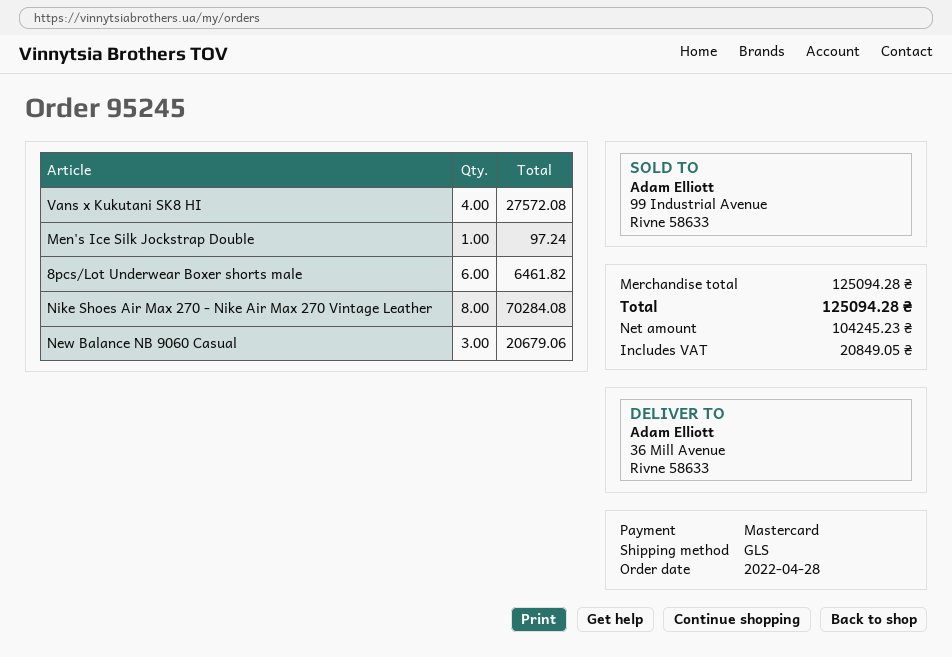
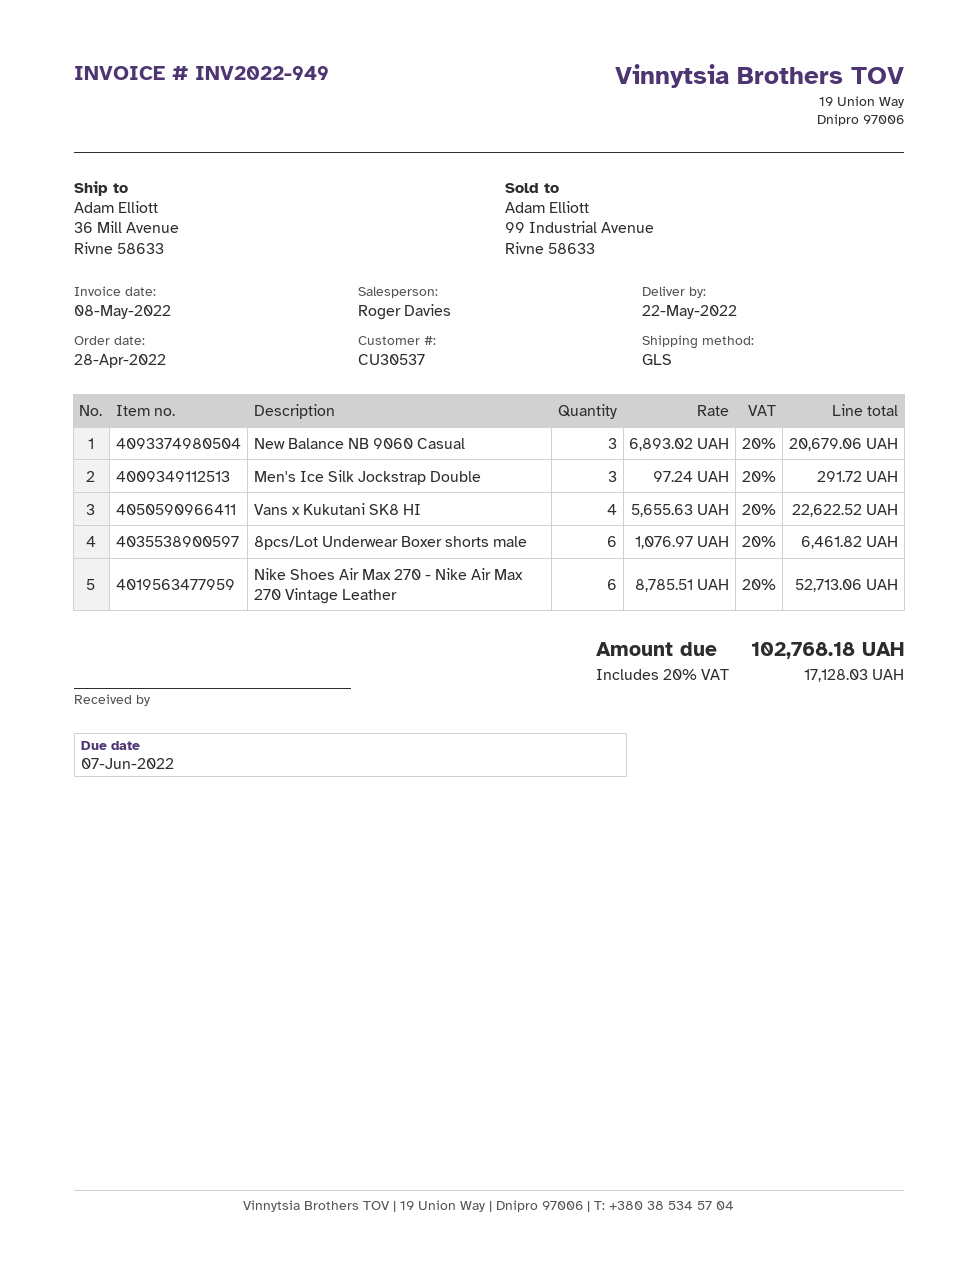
Vans x Kukutani SK8 HI: 4 for 27572.08 -> 4 for 22622.52
Men's Ice Silk Jockstrap Double: 1 for 97.24 -> 3 for 291.72
Nike Shoes Air Max 270 - Nike Air Max 270 Vintage Leather: 8 for 70284.08 -> 6 for 52713.06
tax: 20849.05 -> 17128.03
total: 125094.28 -> 102768.18

